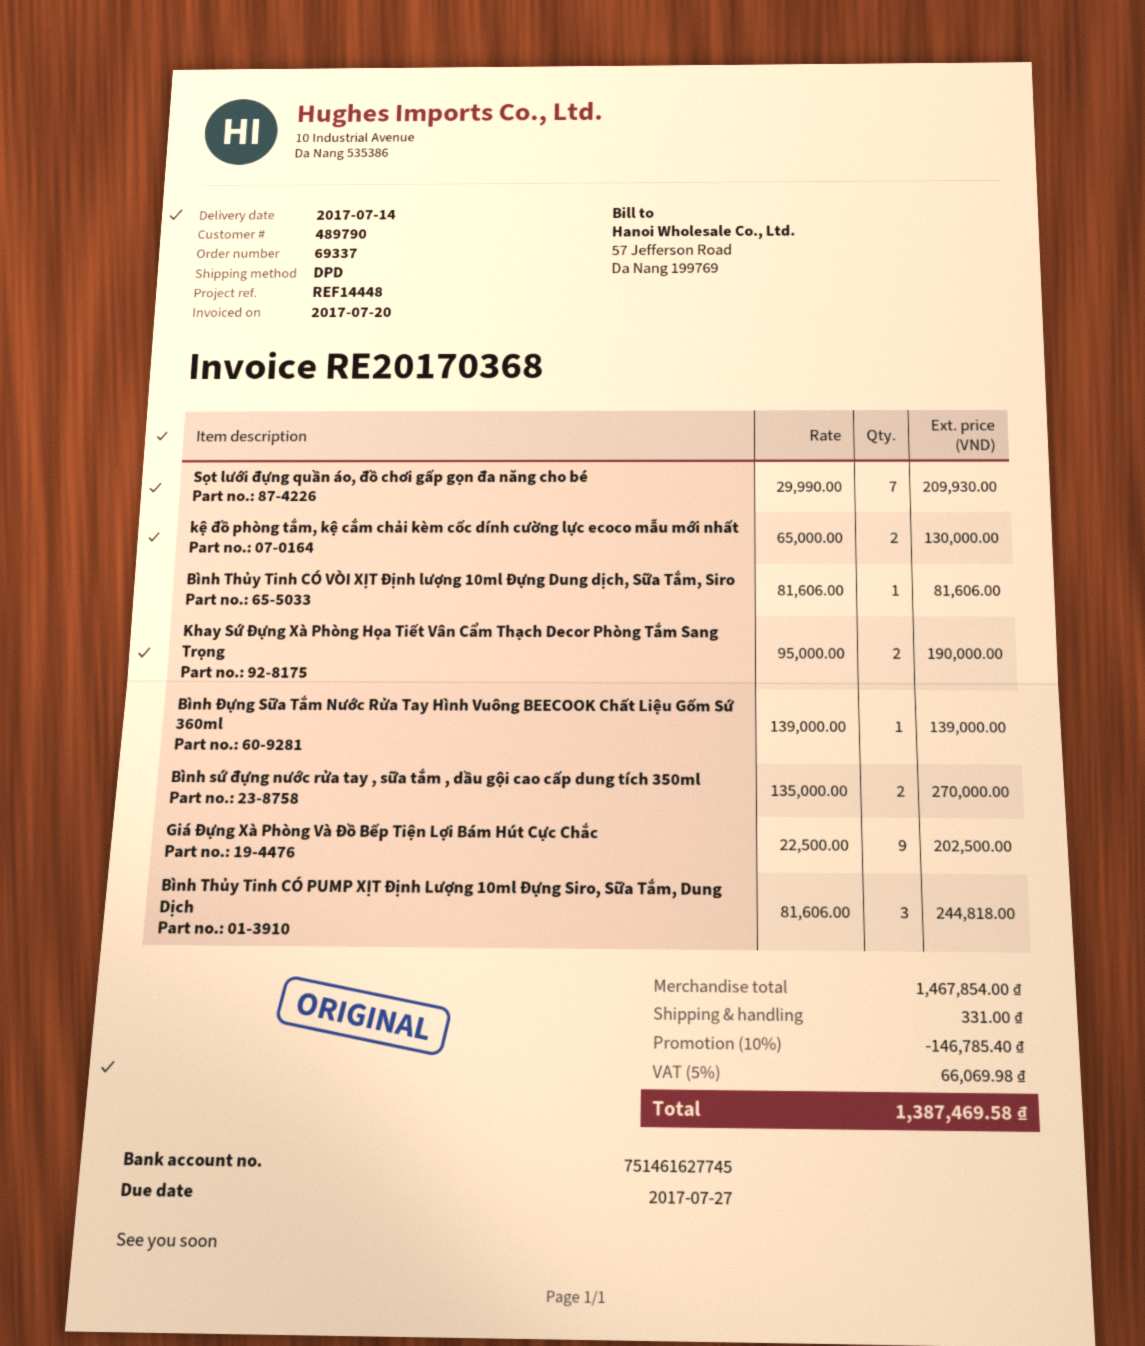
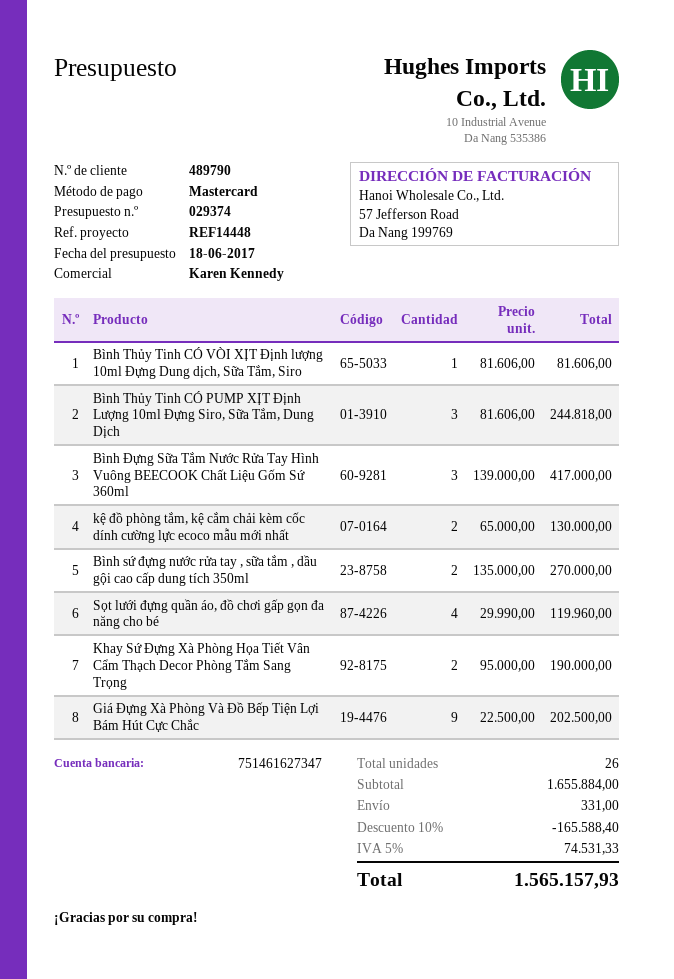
bank account: 751461627745 -> 751461627347
Sọt lưới đựng quần áo, đồ chơi gấp gọn đa năng cho bé: 7 x 29990.00 = 209930.00 -> 4 x 29990.00 = 119960.00
Bình Đựng Sữa Tắm Nước Rửa Tay Hình Vuông BEECOOK Chất Liệu Gốm Sứ 360ml: 1 x 139000.00 = 139000.00 -> 3 x 139000.00 = 417000.00
subtotal: 1467854.00 -> 1655884.00
discount: 10% = 146785.40 -> 10% = 165588.40
tax: 5% = 66069.98 -> 5% = 74531.33
total: 1387469.58 -> 1565157.93

